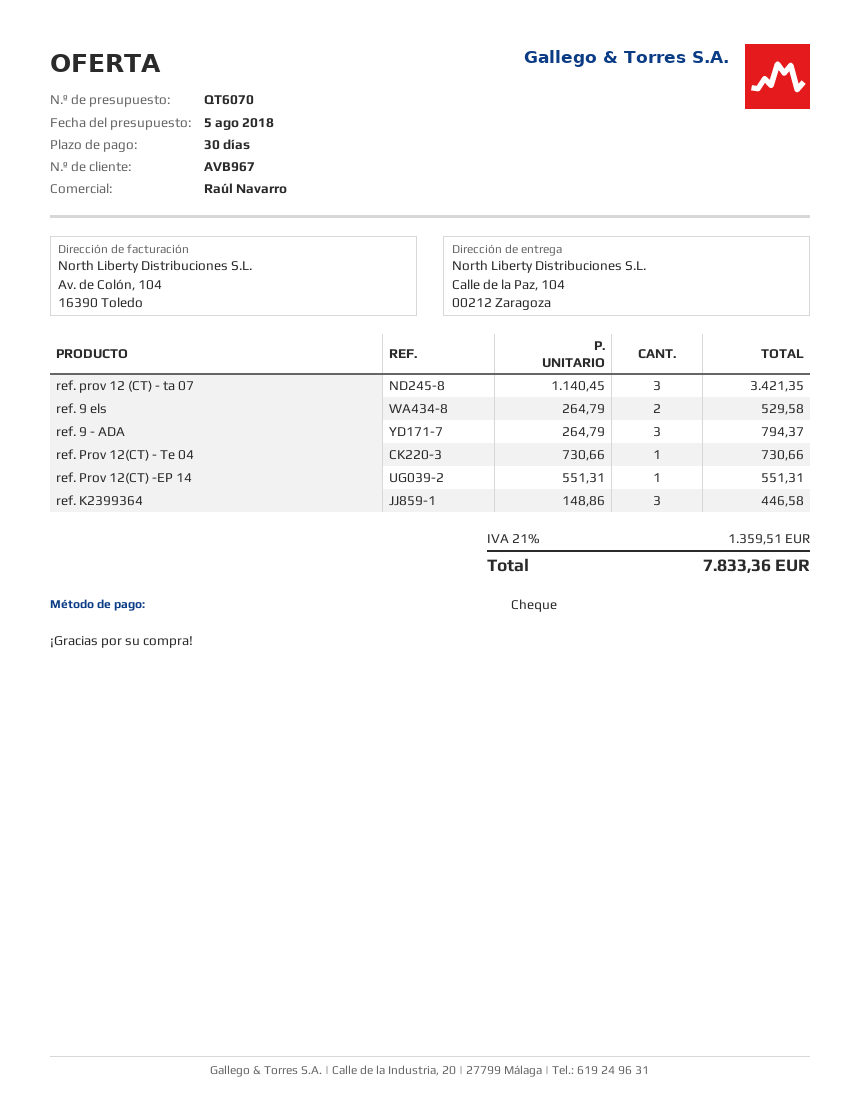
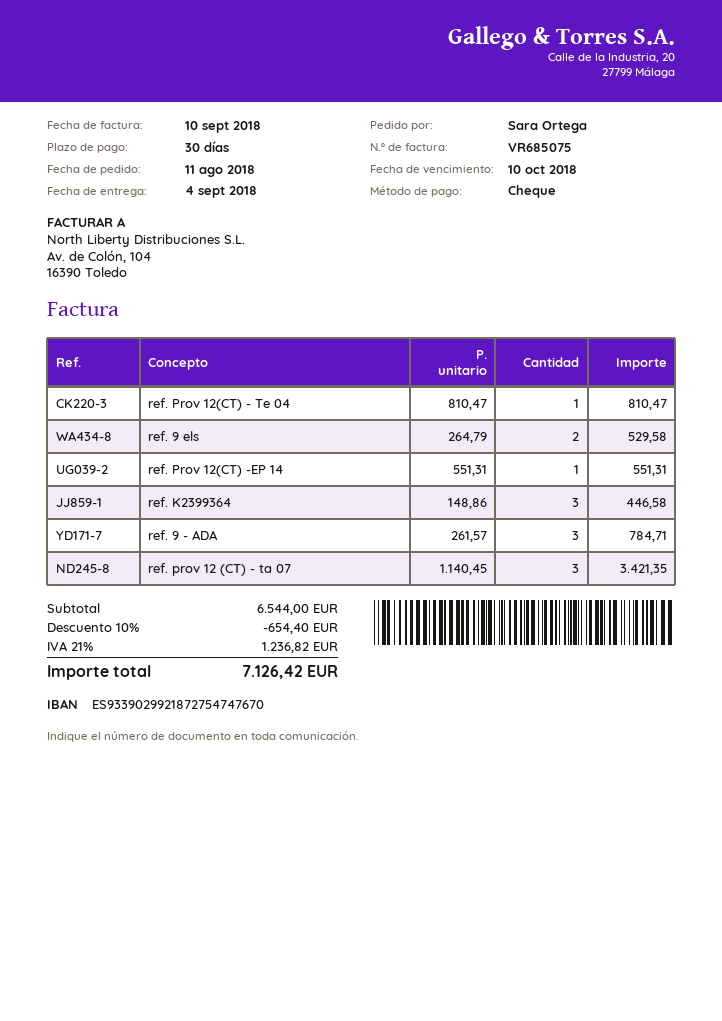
ref. 9 - ADA: 3 x 264.79 = 794.37 -> 3 x 261.57 = 784.71
ref. Prov 12(CT) - Te 04: 1 x 730.66 = 730.66 -> 1 x 810.47 = 810.47
discount: none -> 10% = 654.40
tax: 21% = 1359.51 -> 21% = 1236.82
total: 7833.36 -> 7126.42

